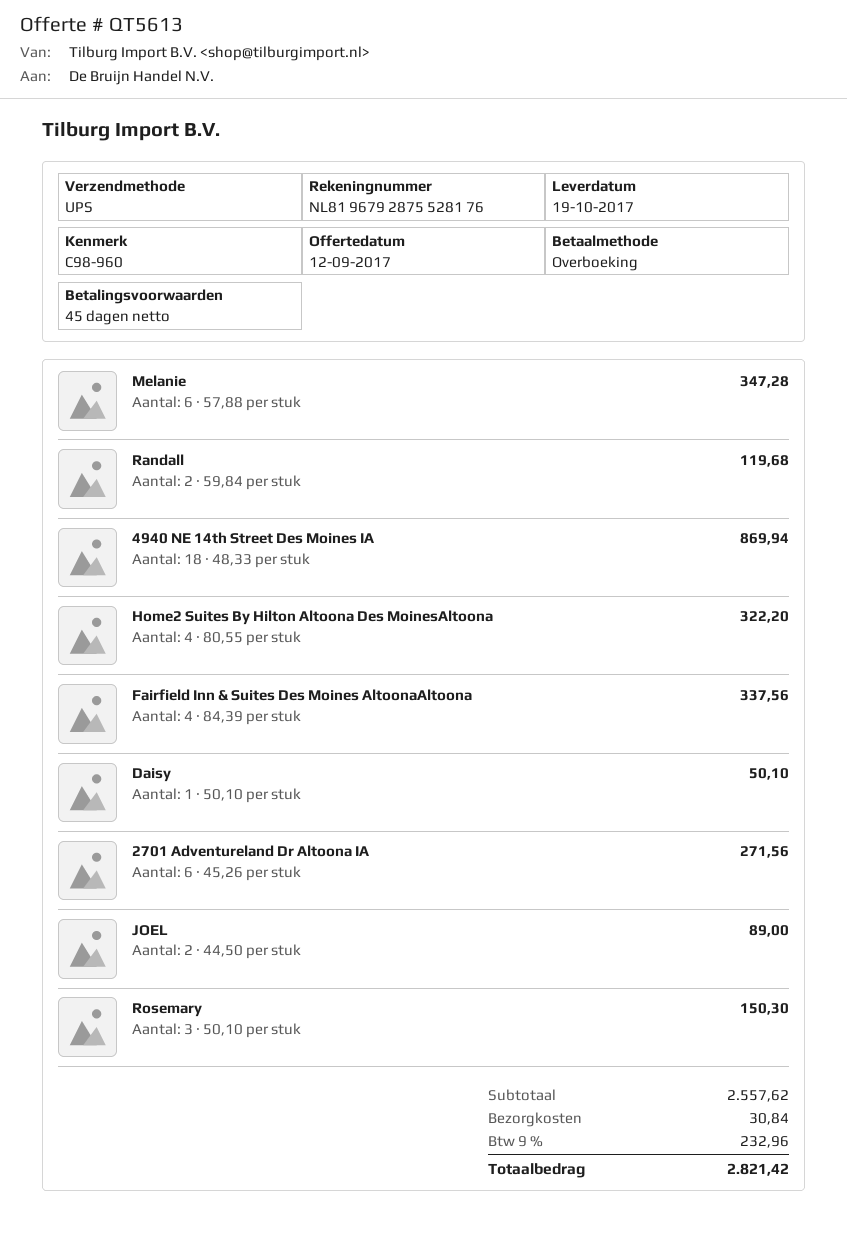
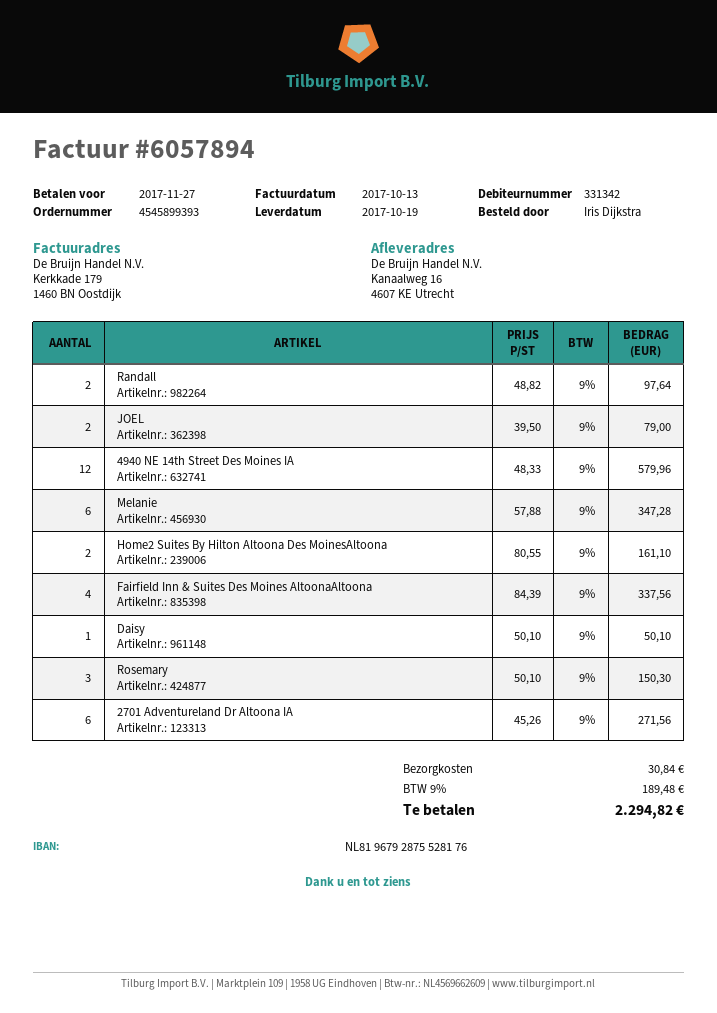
Randall: 2 x 59.84 = 119.68 -> 2 x 48.82 = 97.64
4940 NE 14th Street Des Moines IA: 18 x 48.33 = 869.94 -> 12 x 48.33 = 579.96
Home2 Suites By Hilton Altoona Des MoinesAltoona: 4 x 80.55 = 322.20 -> 2 x 80.55 = 161.10
JOEL: 2 x 44.50 = 89.00 -> 2 x 39.50 = 79.00
tax: 9% = 232.96 -> 9% = 189.48
total: 2821.42 -> 2294.82

